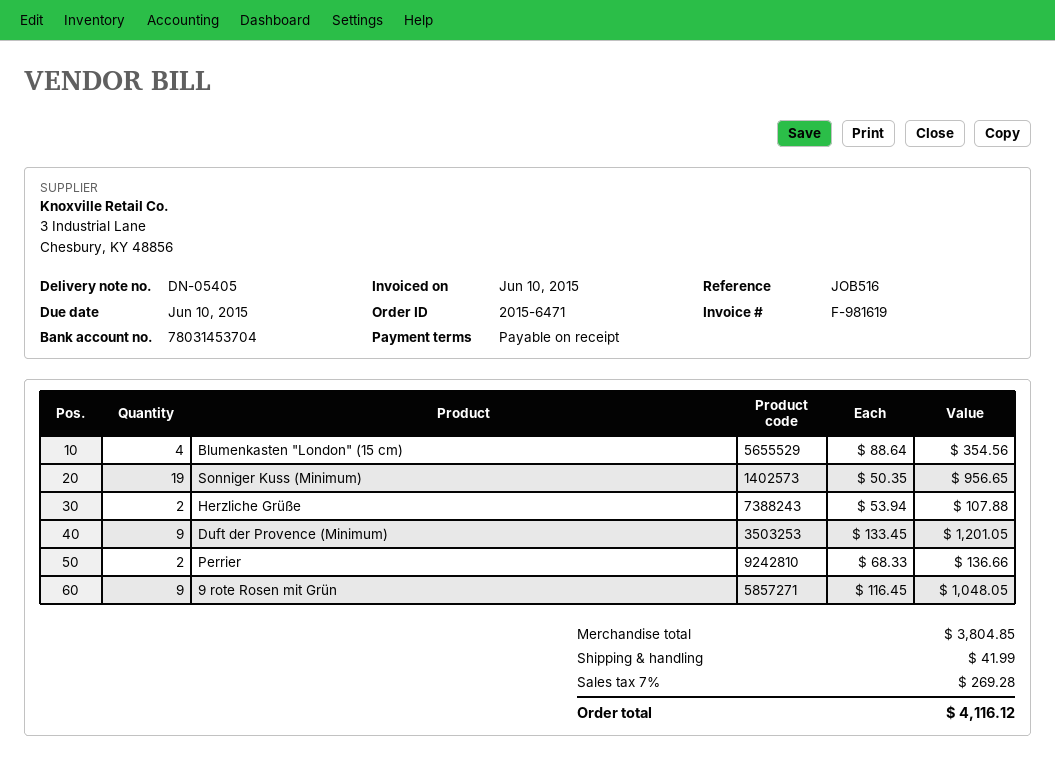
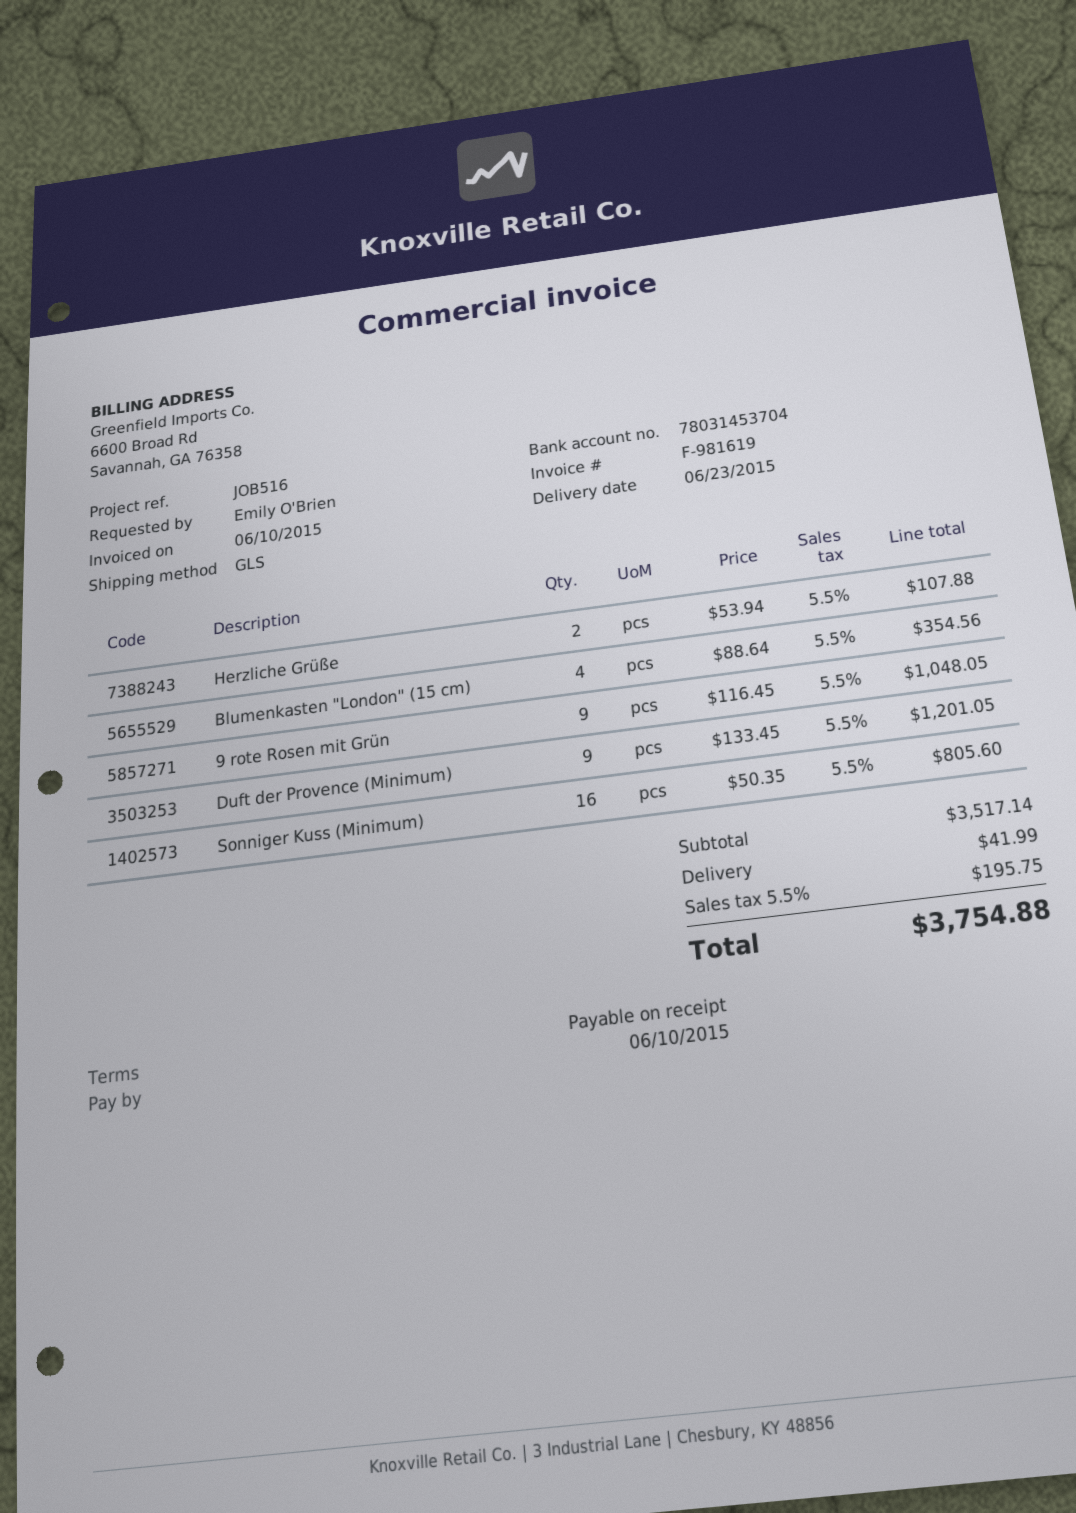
Sonniger Kuss (Minimum): 19 x 50.35 = 956.65 -> 16 x 50.35 = 805.60
Perrier: 2 x 68.33 = 136.66 -> none
subtotal: 3804.85 -> 3517.14
tax: 7% = 269.28 -> 5.5% = 195.75
total: 4116.12 -> 3754.88

